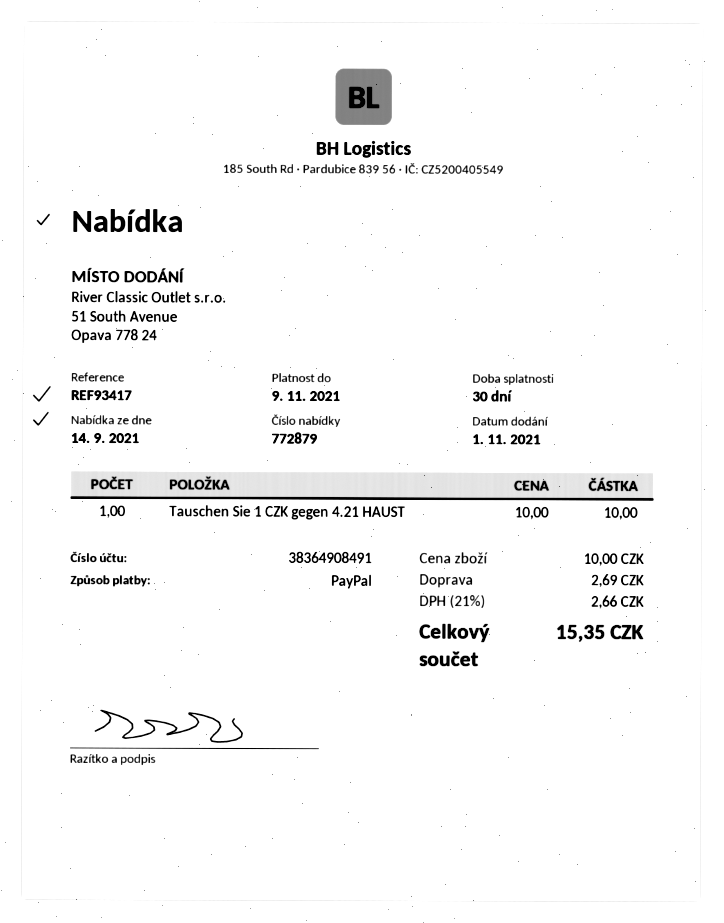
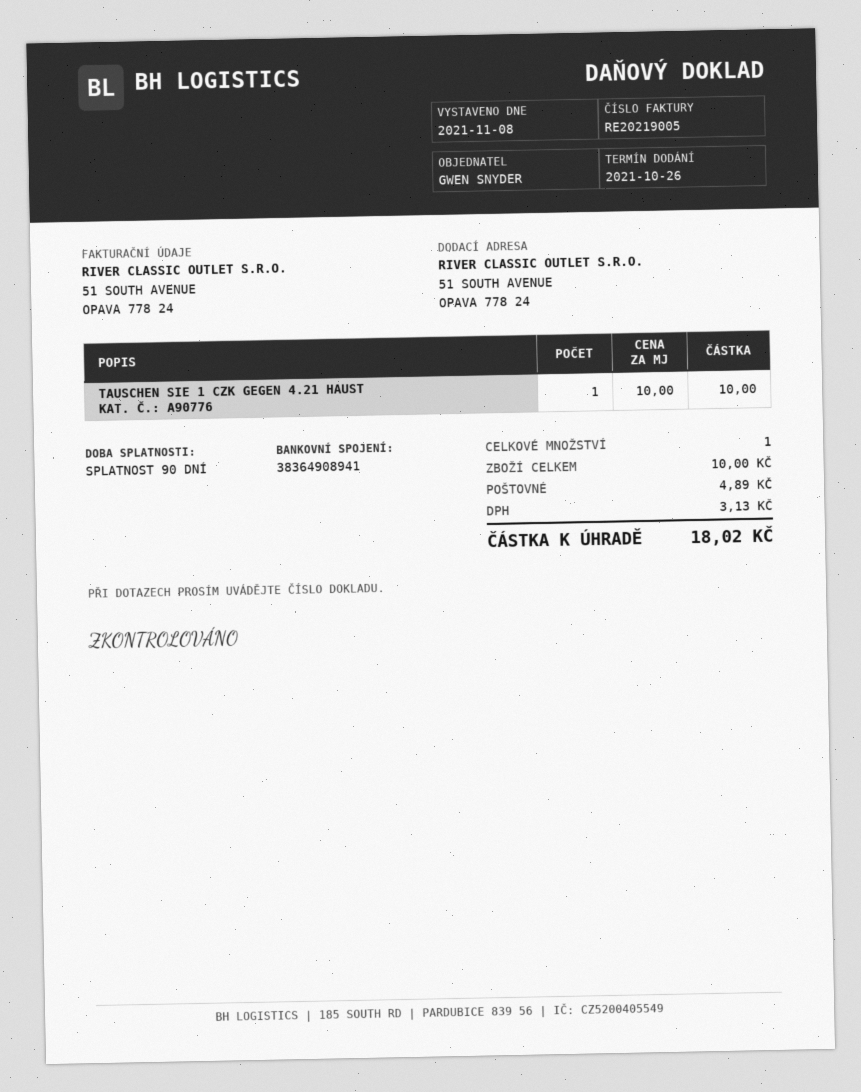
delivery date: 2021-11-01 -> 2021-10-26
payment terms: 30 days -> 90 days
bank account: 38364908491 -> 38364908941
shipping: 2.69 -> 4.89
tax: 2.66 -> 3.13
total: 15.35 -> 18.02

